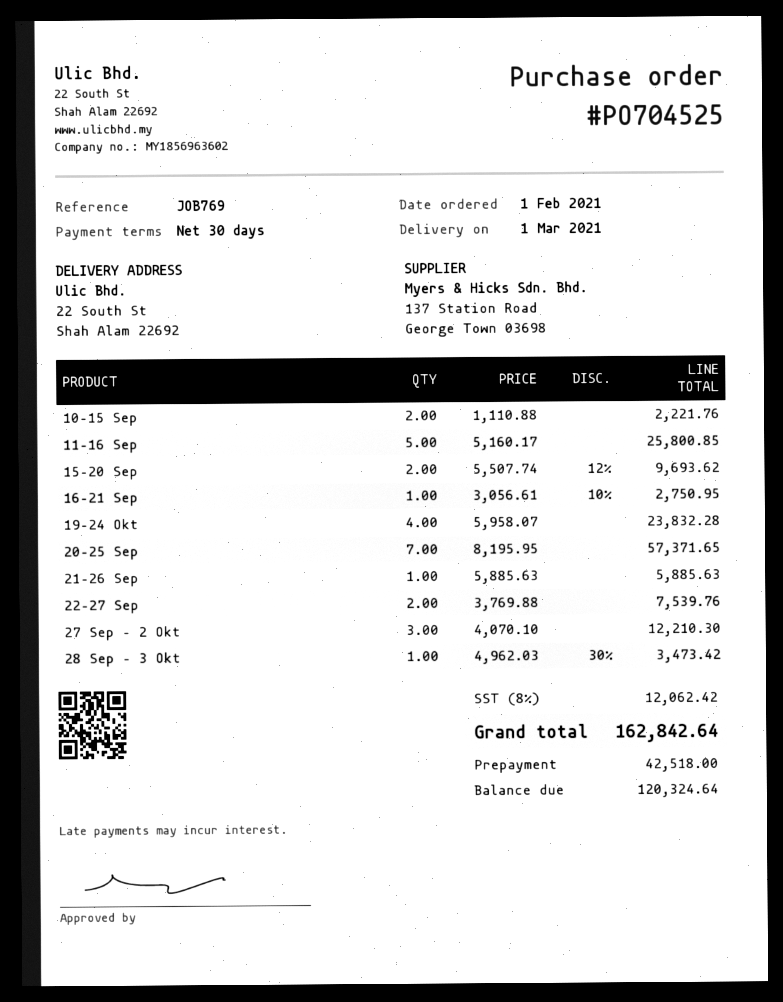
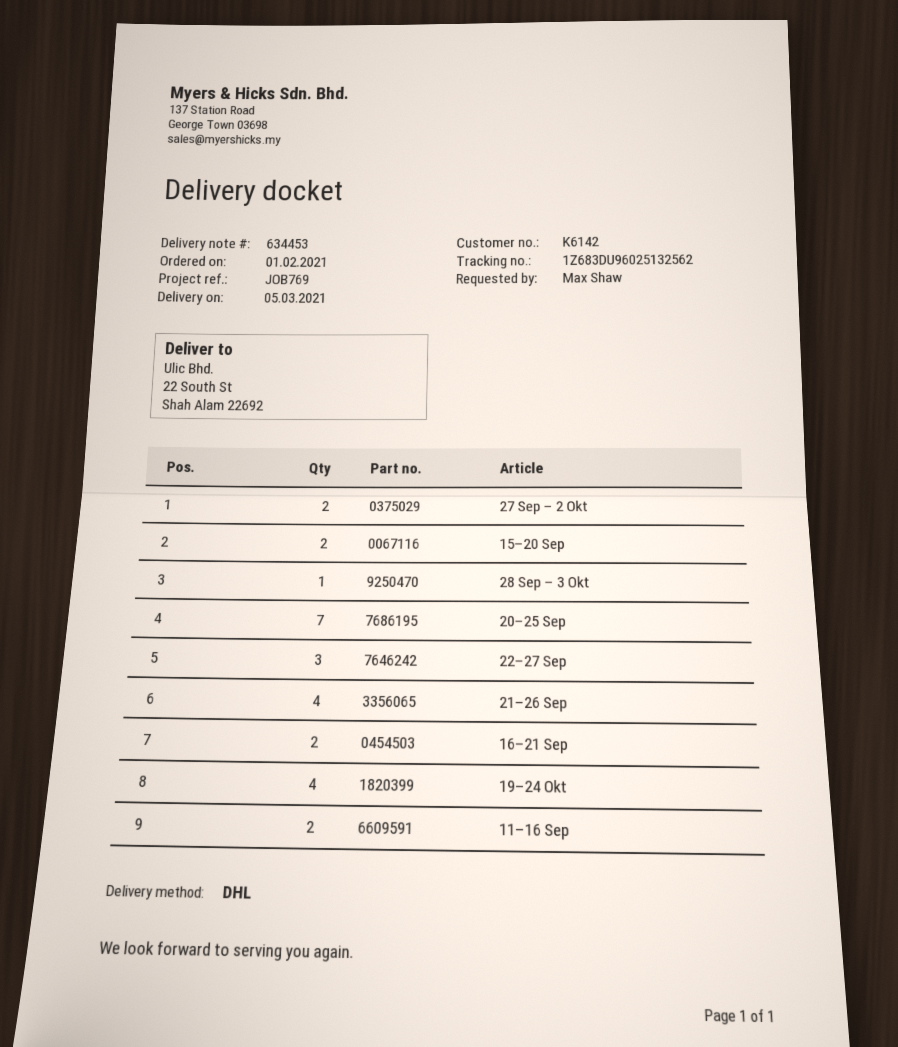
delivery date: 2021-03-01 -> 2021-03-05
10–15 Sep: 2 -> none
11–16 Sep: 5 -> 2
16–21 Sep: 1 -> 2
21–26 Sep: 1 -> 4
22–27 Sep: 2 -> 3
27 Sep – 2 Okt: 3 -> 2

